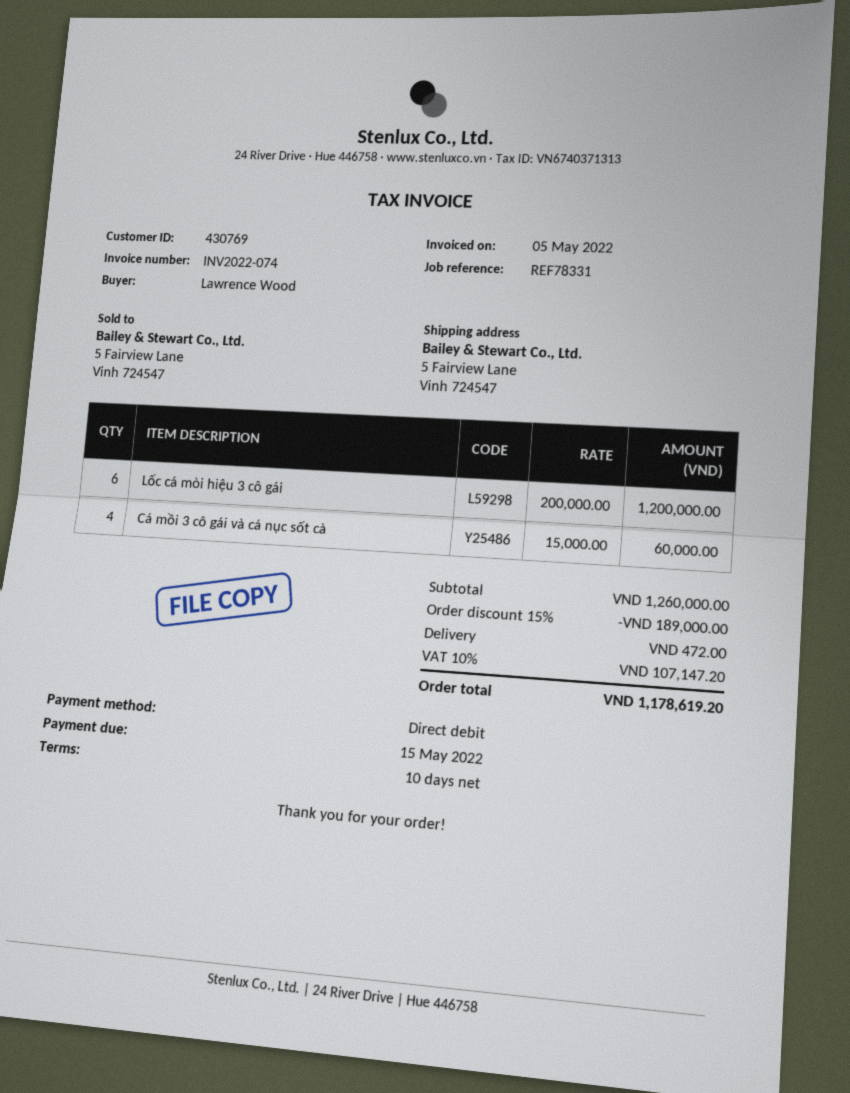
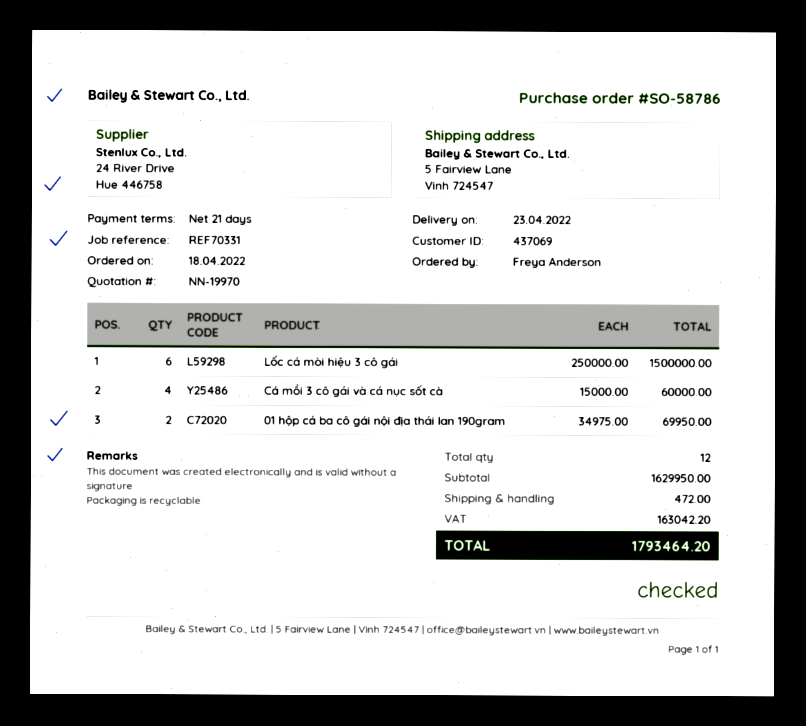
payment terms: 10 days -> 21 days
customer number: 430769 -> 437069
reference: REF78331 -> REF70331
ordered by: Lawrence Wood -> Freya Anderson
Lốc cá mòi hiệu 3 cô gái: 6 x 200000.00 = 1200000.00 -> 6 x 250000.00 = 1500000.00
01 hộp cá ba cô gái nội địa thái lan 190gram: none -> 2 x 34975.00 = 69950.00
subtotal: 1260000.00 -> 1629950.00
discount: 15% = 189000.00 -> none
tax: 107147.20 -> 163042.20
total: 1178619.20 -> 1793464.20

